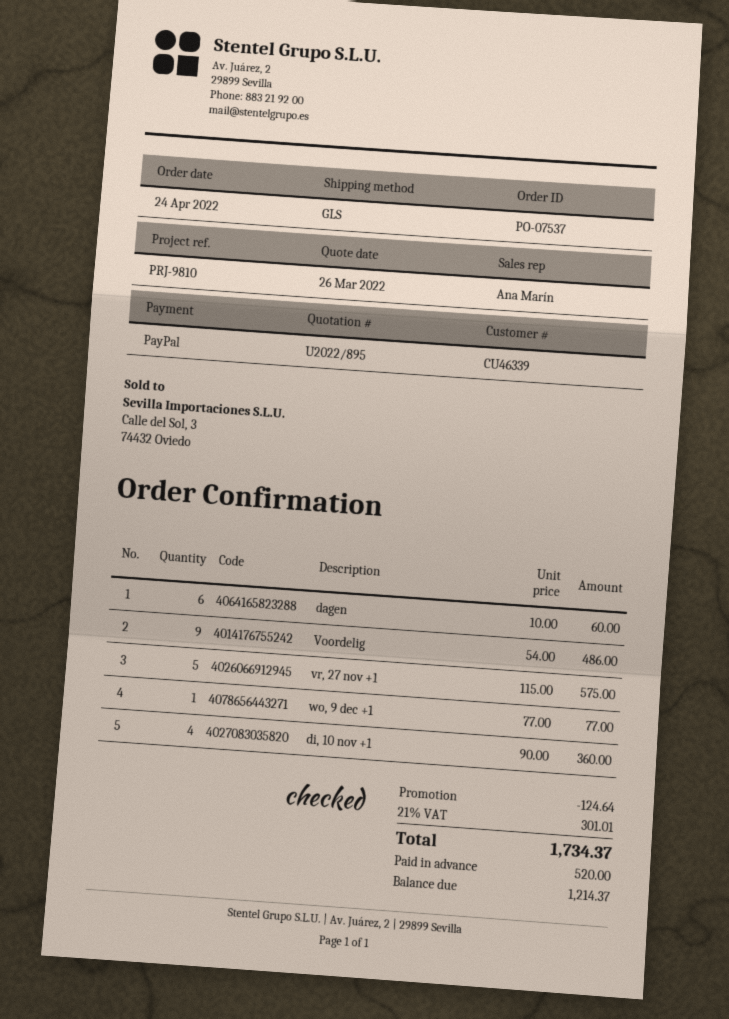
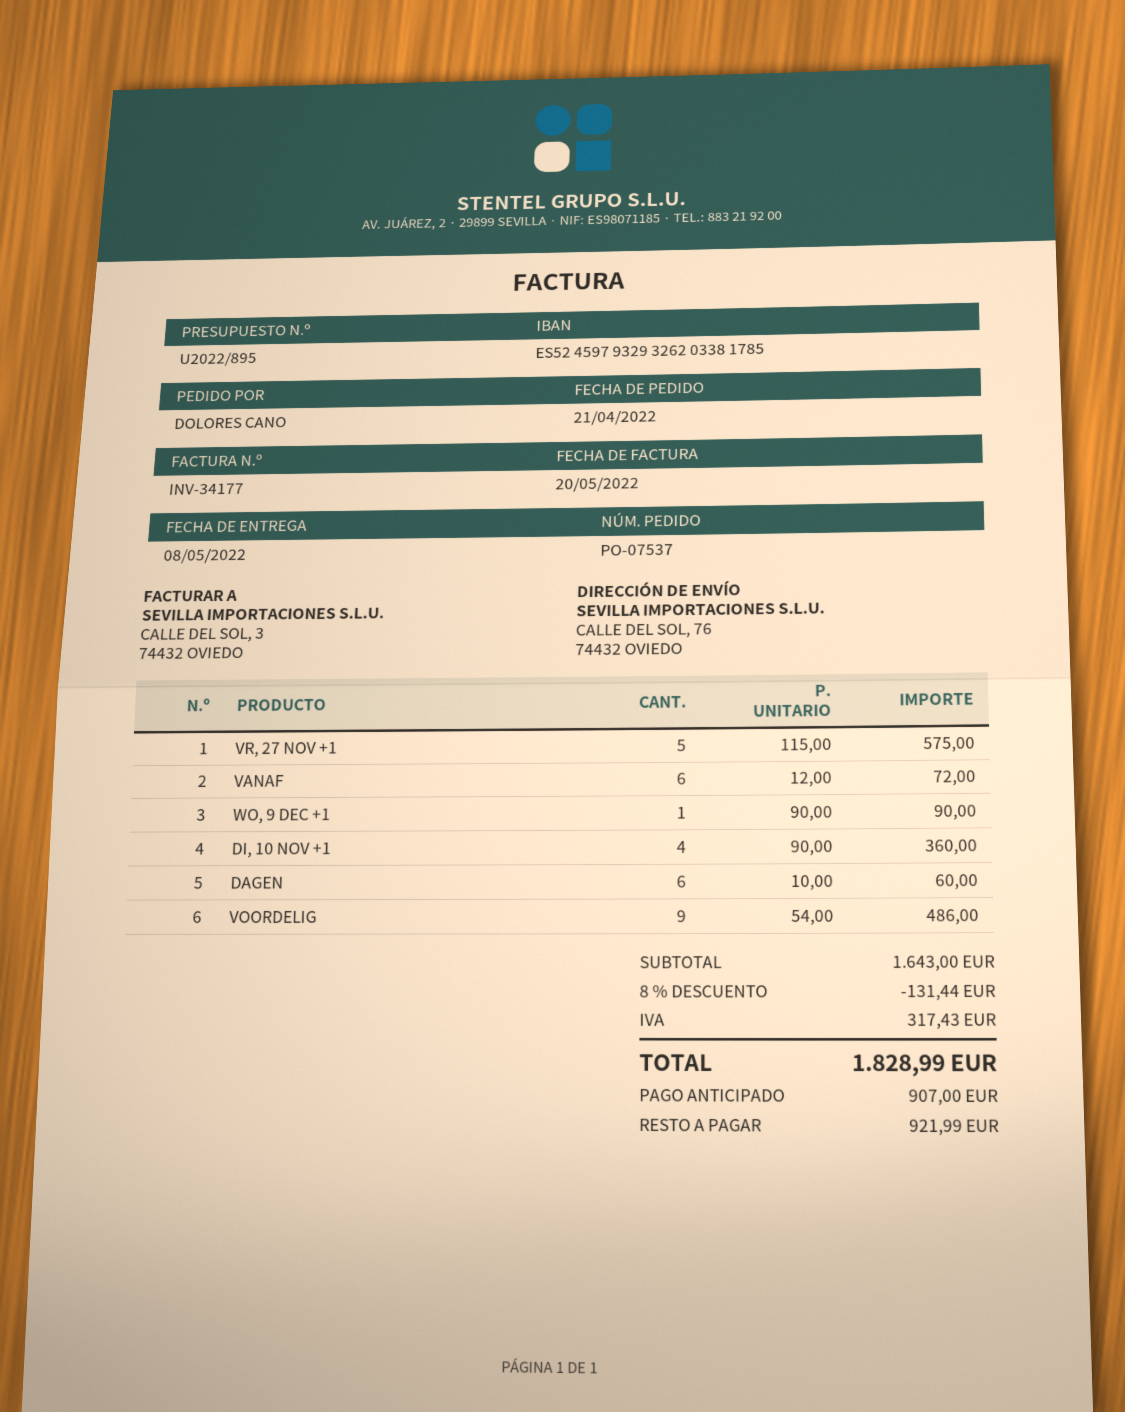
order date: 2022-04-24 -> 2022-04-21
wo, 9 dec +1: 1 x 77.00 = 77.00 -> 1 x 90.00 = 90.00
VANAF: none -> 6 x 12.00 = 72.00
discount: 124.64 -> 131.44
tax: 301.01 -> 317.43
total: 1734.37 -> 1828.99
deposit: 520.00 -> 907.00
balance: 1214.37 -> 921.99

